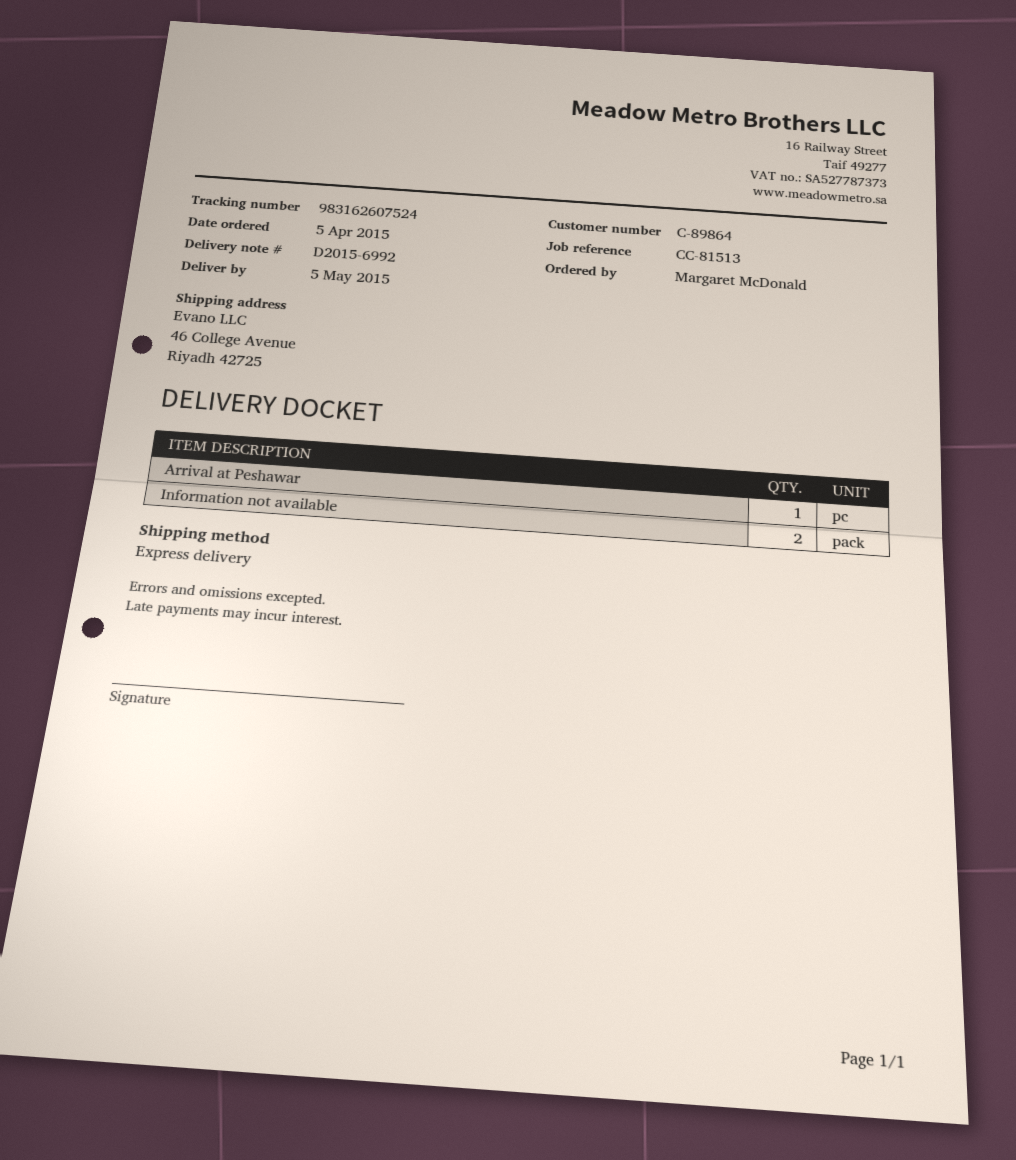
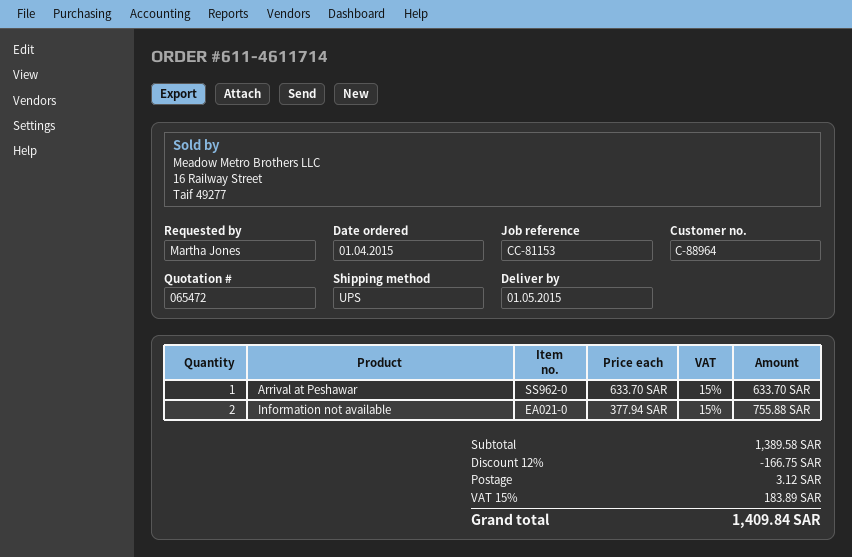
order date: 2015-04-05 -> 2015-04-01
delivery date: 2015-05-05 -> 2015-05-01
customer number: C-89864 -> C-88964
reference: CC-81513 -> CC-81153
ordered by: Margaret McDonald -> Martha Jones
shipping method: express -> UPS

